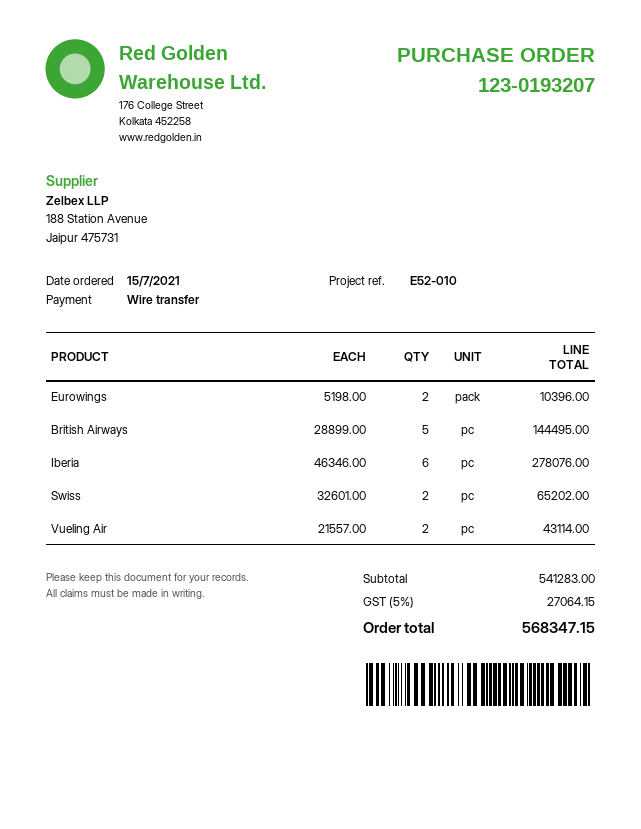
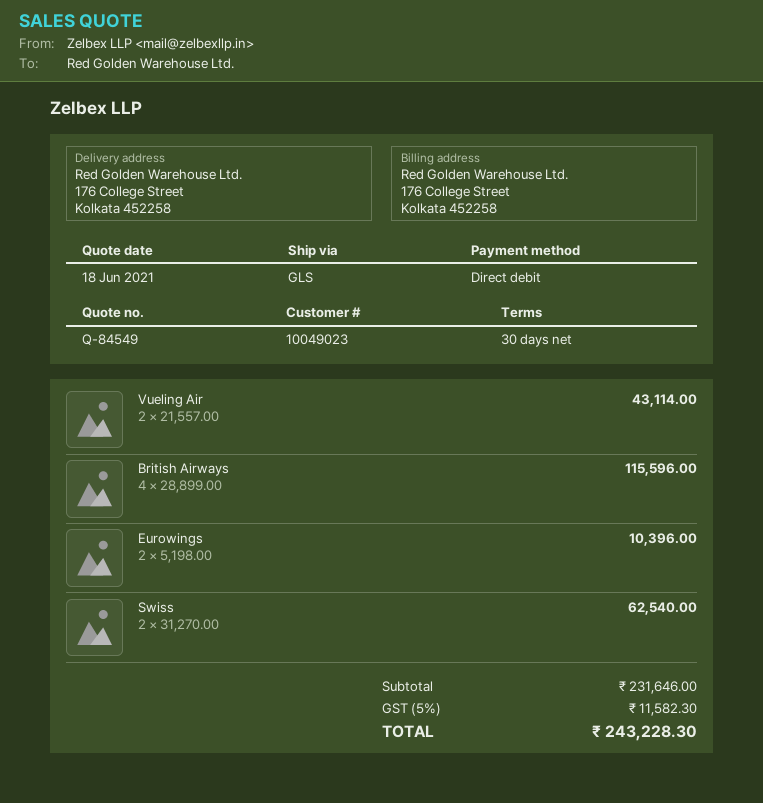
payment method: bank transfer -> direct debit
British Airways: 5 x 28899.00 = 144495.00 -> 4 x 28899.00 = 115596.00
Iberia: 6 x 46346.00 = 278076.00 -> none
Swiss: 2 x 32601.00 = 65202.00 -> 2 x 31270.00 = 62540.00
subtotal: 541283.00 -> 231646.00
tax: 5% = 27064.15 -> 5% = 11582.30
total: 568347.15 -> 243228.30

